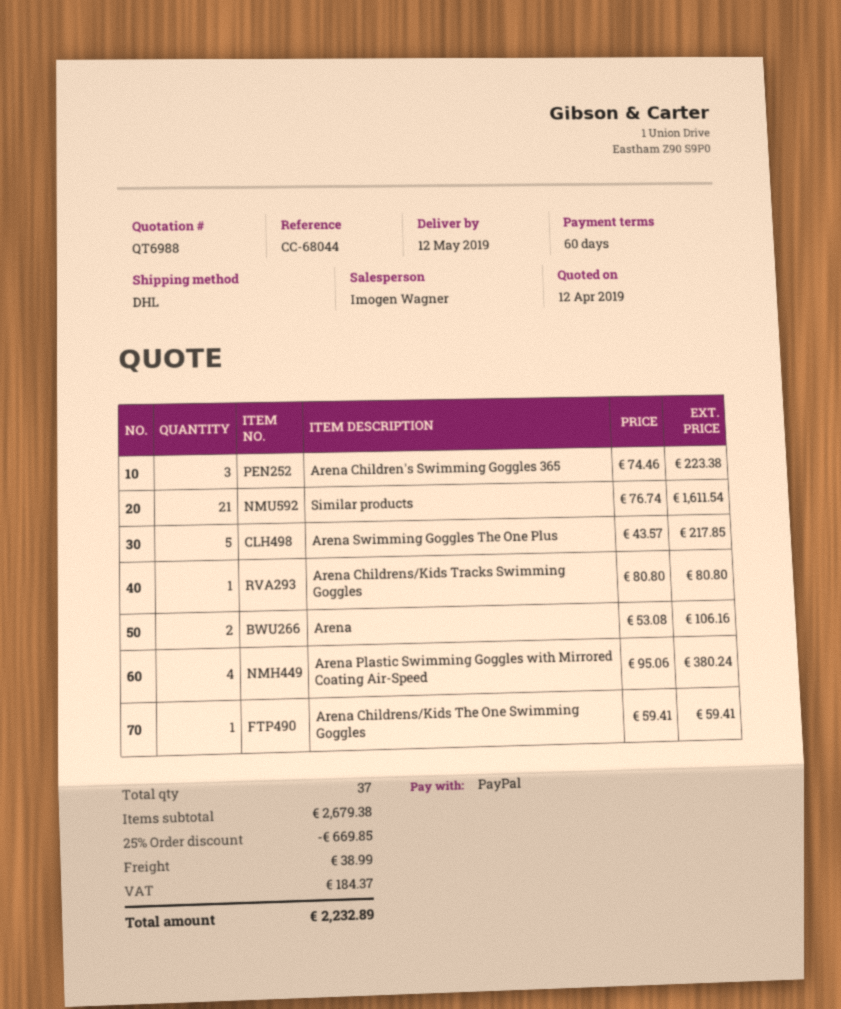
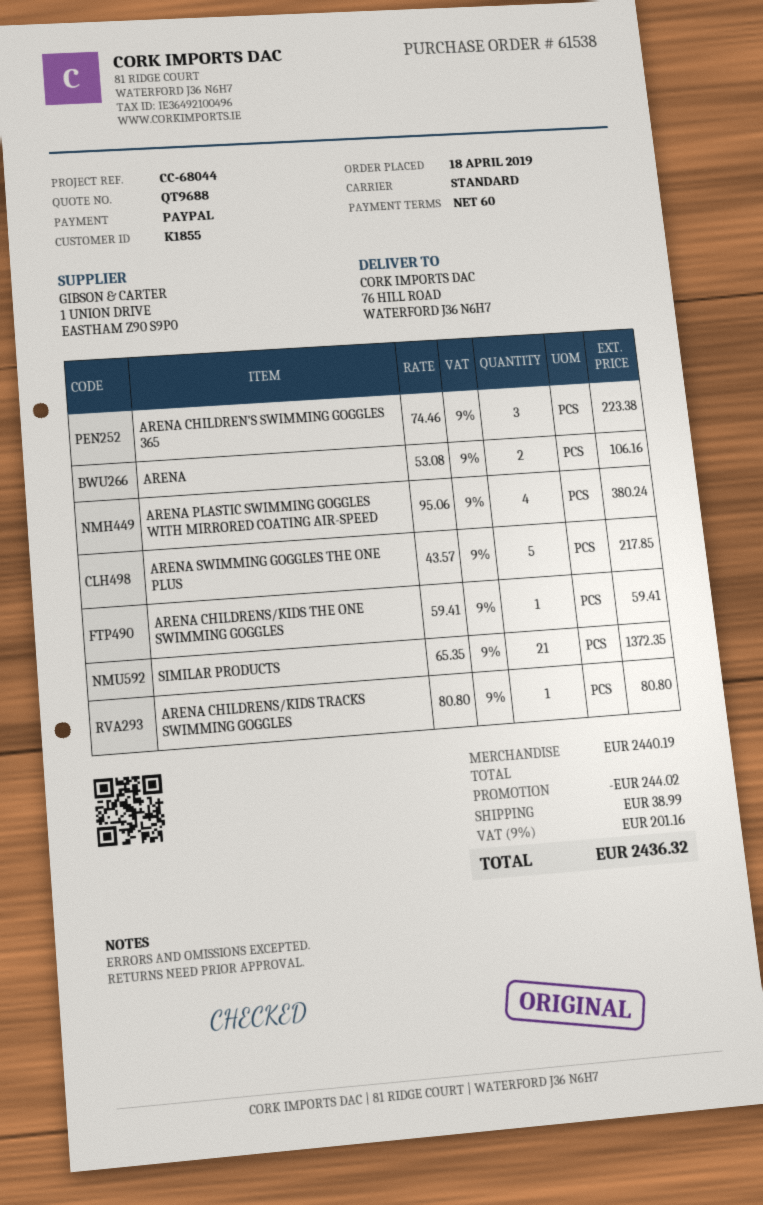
quote number: QT6988 -> QT9688
shipping method: DHL -> standard
Similar products: 21 x 76.74 = 1611.54 -> 21 x 65.35 = 1372.35
subtotal: 2679.38 -> 2440.19
discount: 669.85 -> 244.02
tax: 184.37 -> 201.16
total: 2232.89 -> 2436.32

